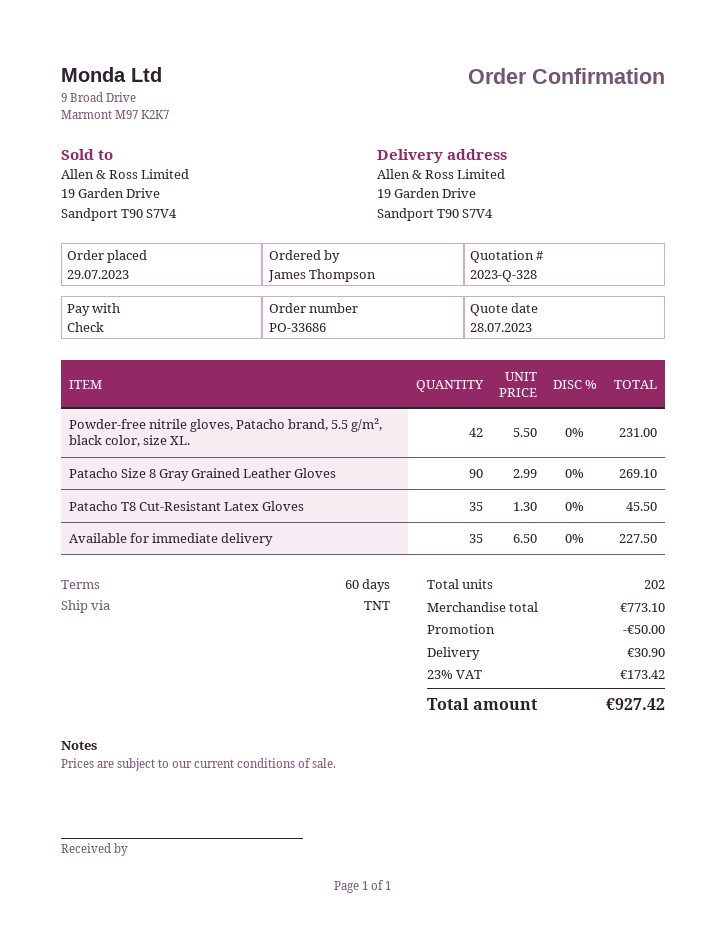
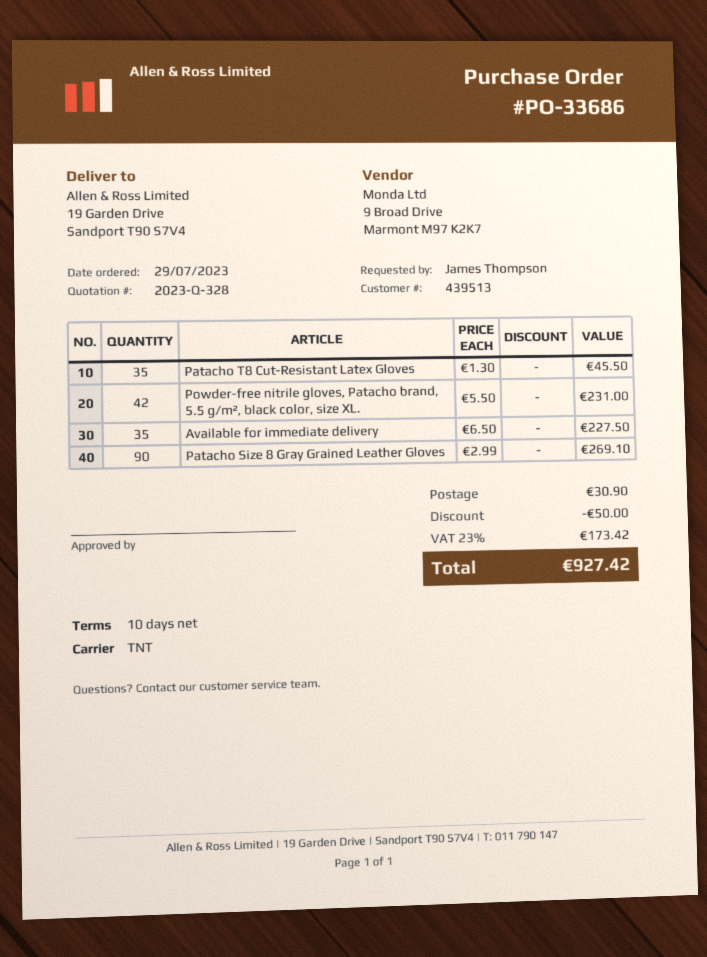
payment terms: 60 days -> 10 days

